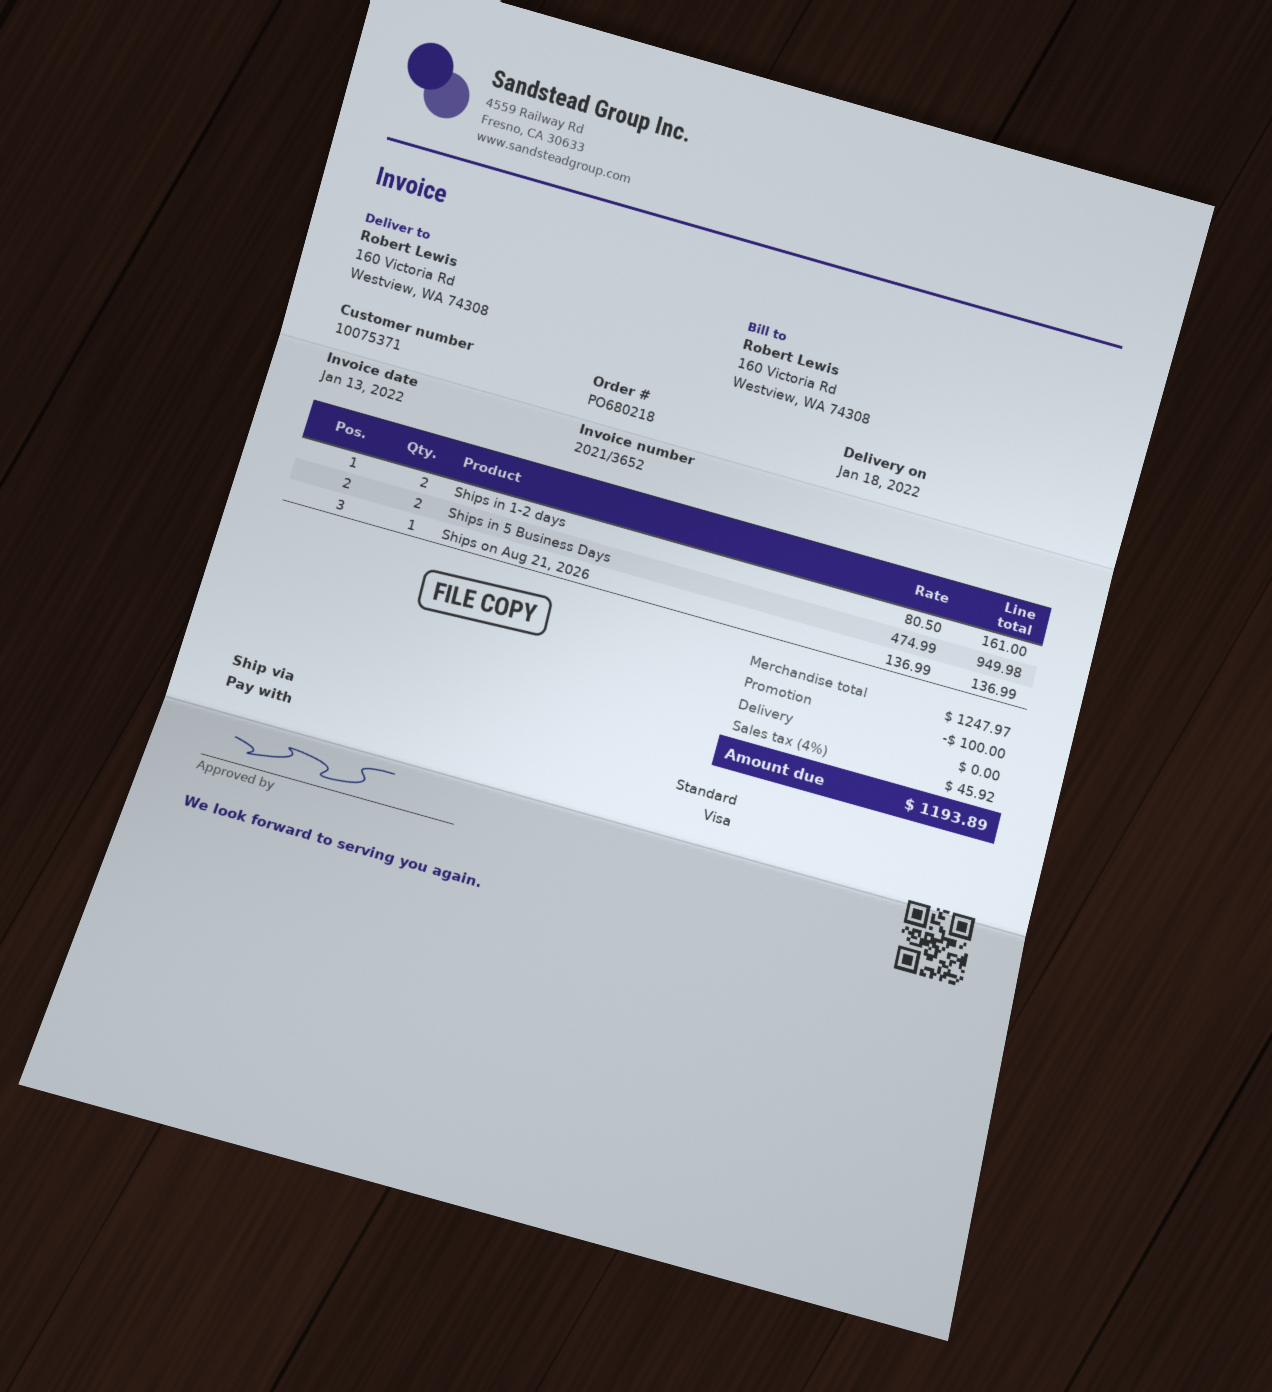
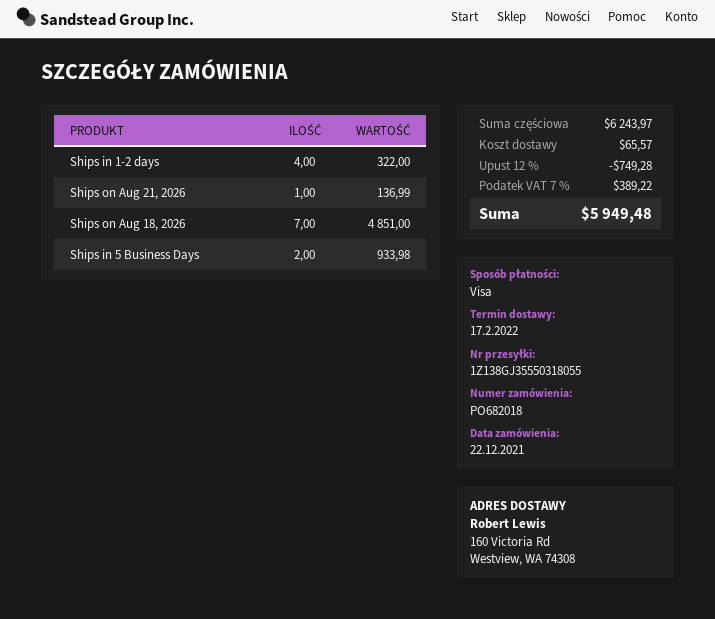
order number: PO680218 -> PO682018
delivery date: 2022-01-18 -> 2022-02-17
Ships in 1-2 days: 2 for 161.00 -> 4 for 322.00
Ships in 5 Business Days: 2 for 949.98 -> 2 for 933.98
Ships on Aug 18, 2026: none -> 7 for 4851.00
subtotal: 1247.97 -> 6243.97
discount: 100.00 -> 749.28
shipping: 0.00 -> 65.57
tax: 4% = 45.92 -> 7% = 389.22
total: 1193.89 -> 5949.48

